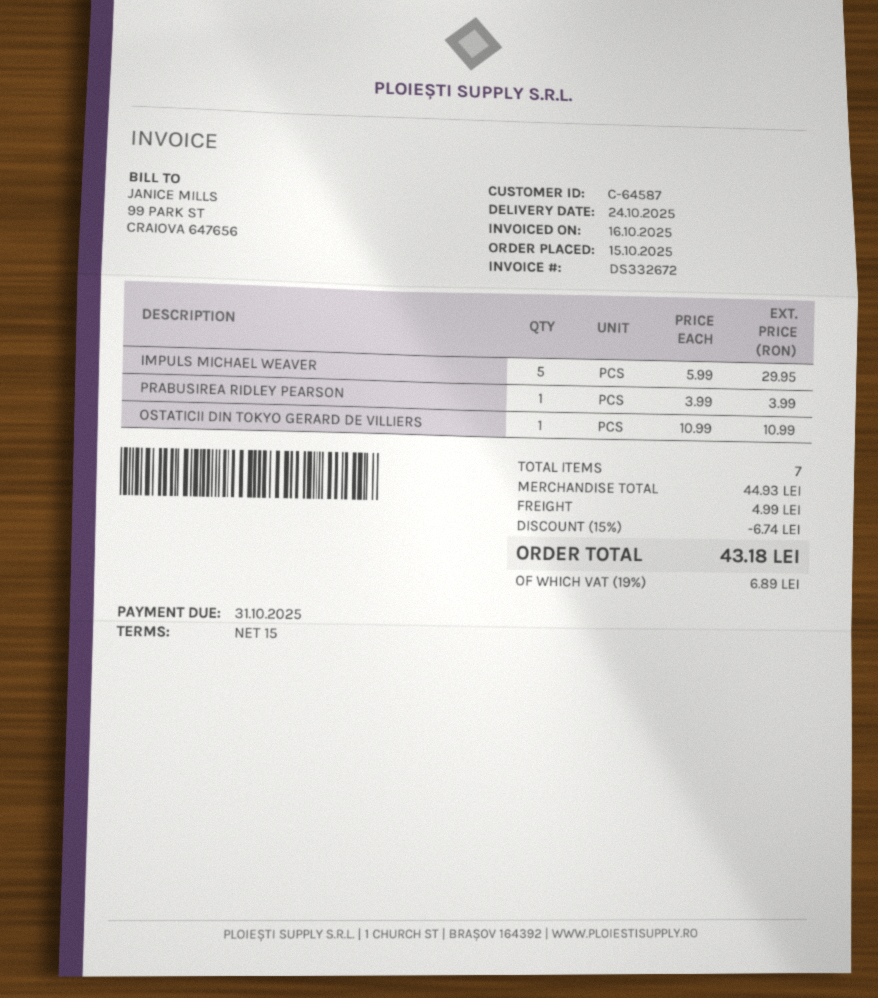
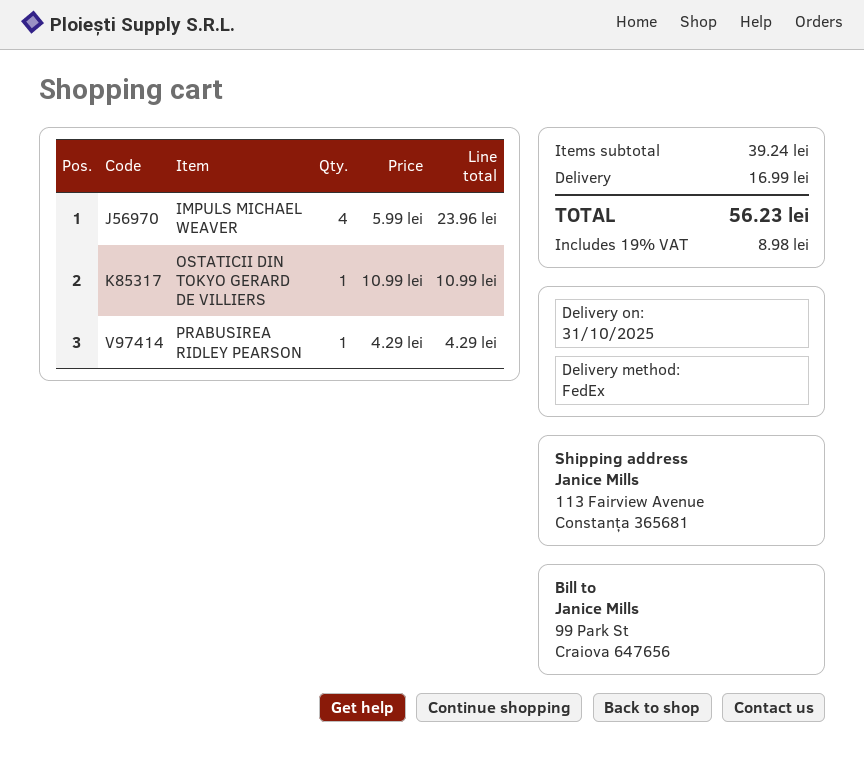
delivery date: 2025-10-24 -> 2025-10-31
IMPULS MICHAEL WEAVER: 5 x 5.99 = 29.95 -> 4 x 5.99 = 23.96
PRABUSIREA RIDLEY PEARSON: 1 x 3.99 = 3.99 -> 1 x 4.29 = 4.29
subtotal: 44.93 -> 39.24
discount: 15% = 6.74 -> none
shipping: 4.99 -> 16.99
tax: 19% = 6.89 -> 19% = 8.98
total: 43.18 -> 56.23

